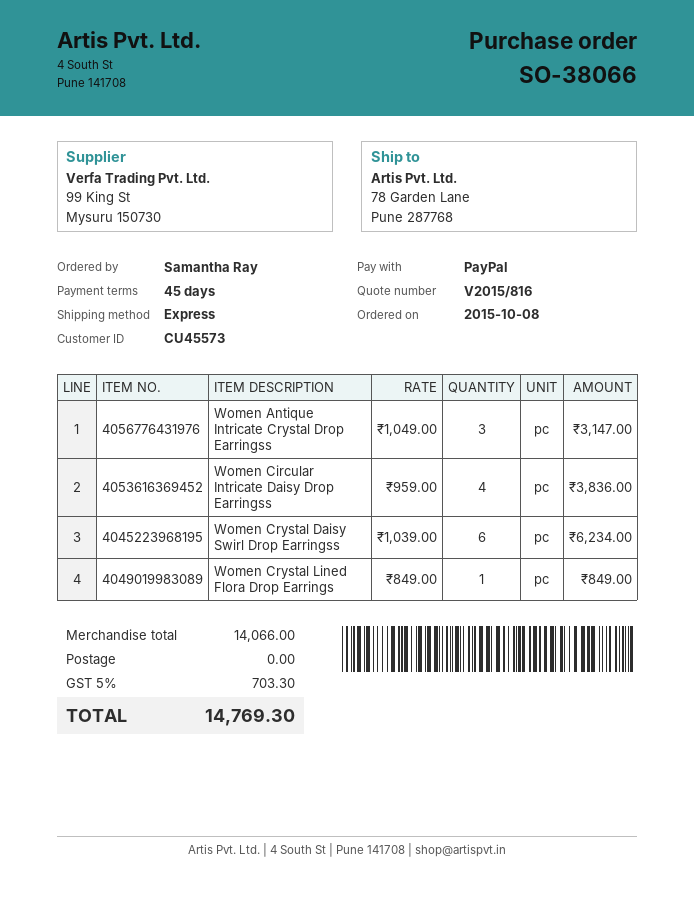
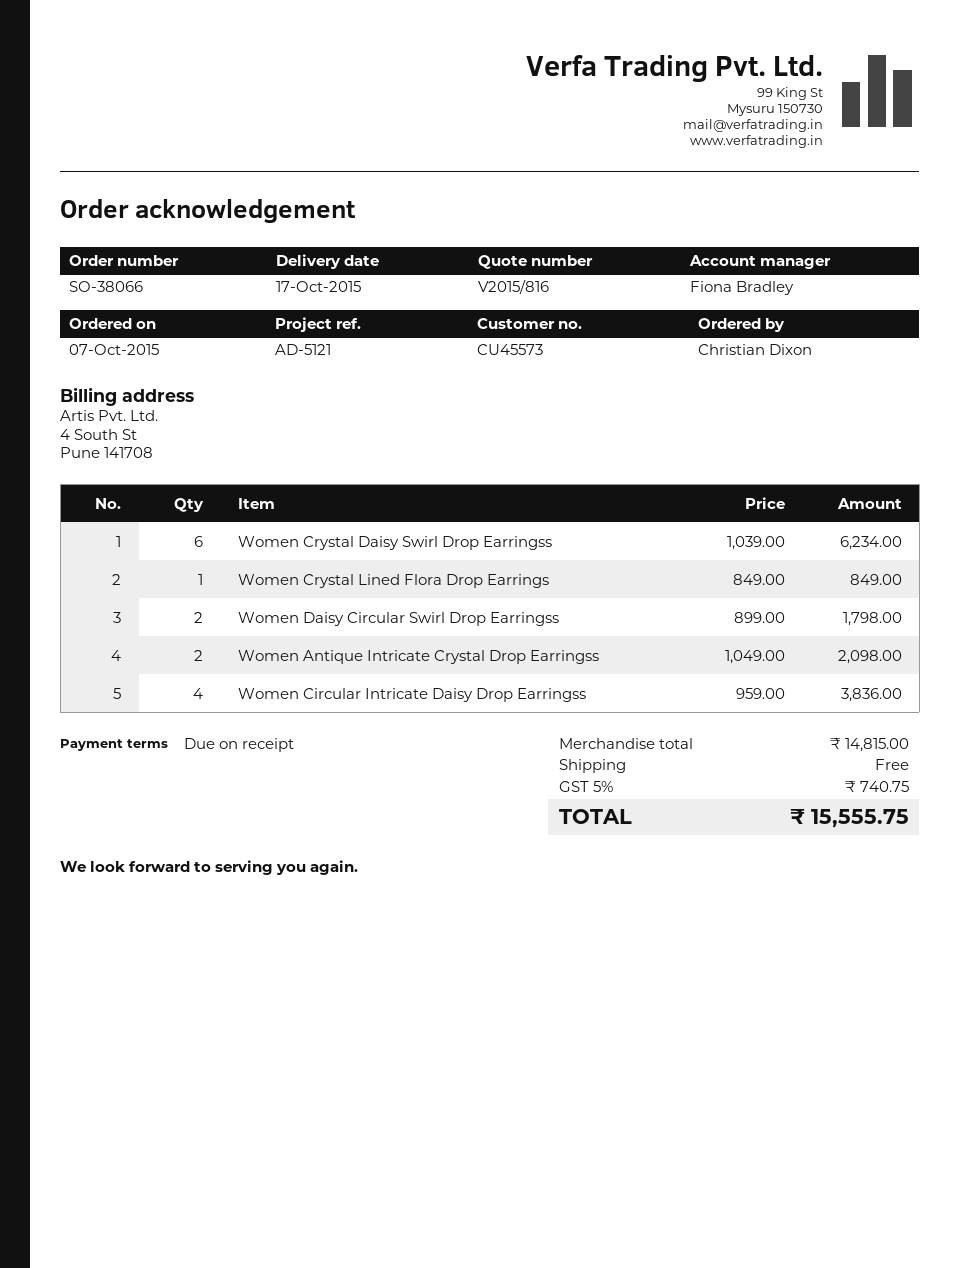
order date: 2015-10-08 -> 2015-10-07
payment terms: 45 days -> on receipt
ordered by: Samantha Ray -> Christian Dixon
Women Antique Intricate Crystal Drop Earringss: 3 x 1049.00 = 3147.00 -> 2 x 1049.00 = 2098.00
Women Daisy Circular Swirl Drop Earringss: none -> 2 x 899.00 = 1798.00
subtotal: 14066.00 -> 14815.00
tax: 5% = 703.30 -> 5% = 740.75
total: 14769.30 -> 15555.75

